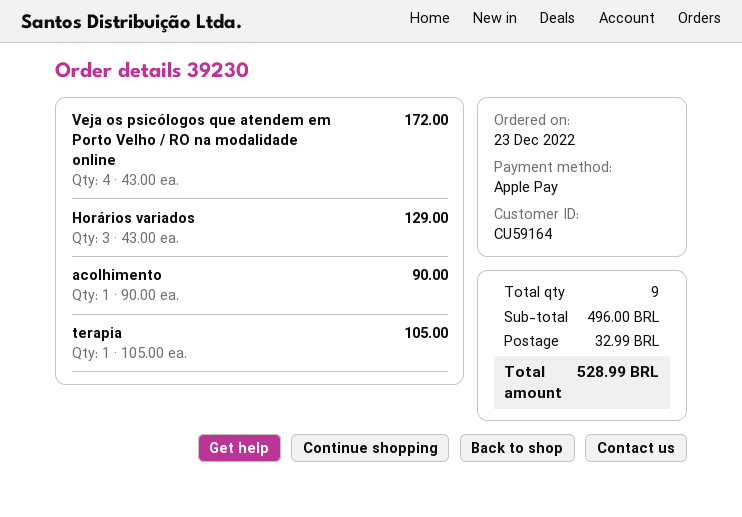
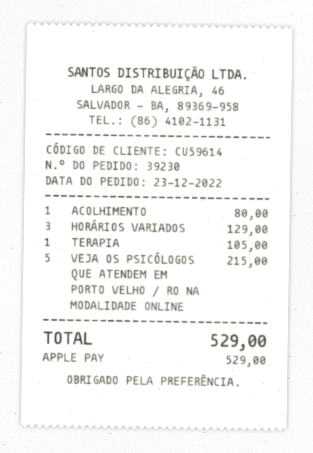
customer number: CU59164 -> CU59614
Veja os psicólogos que atendem em Porto Velho / RO na modalidade online: 4 for 172.00 -> 5 for 215.00
acolhimento: 1 for 90.00 -> 1 for 80.00
shipping: 32.99 -> none
total: 528.99 -> 529.00

